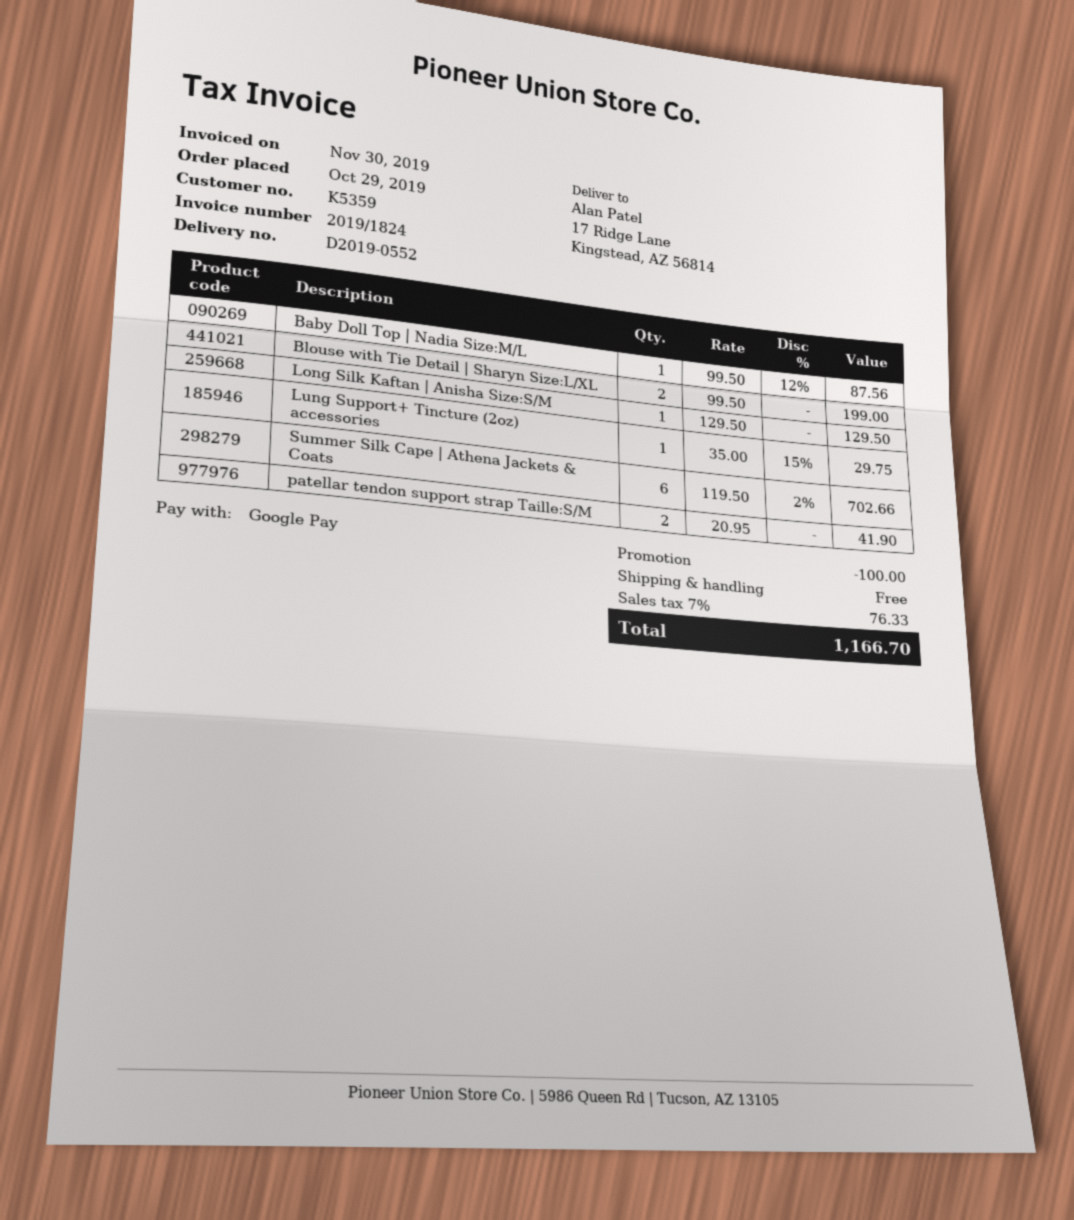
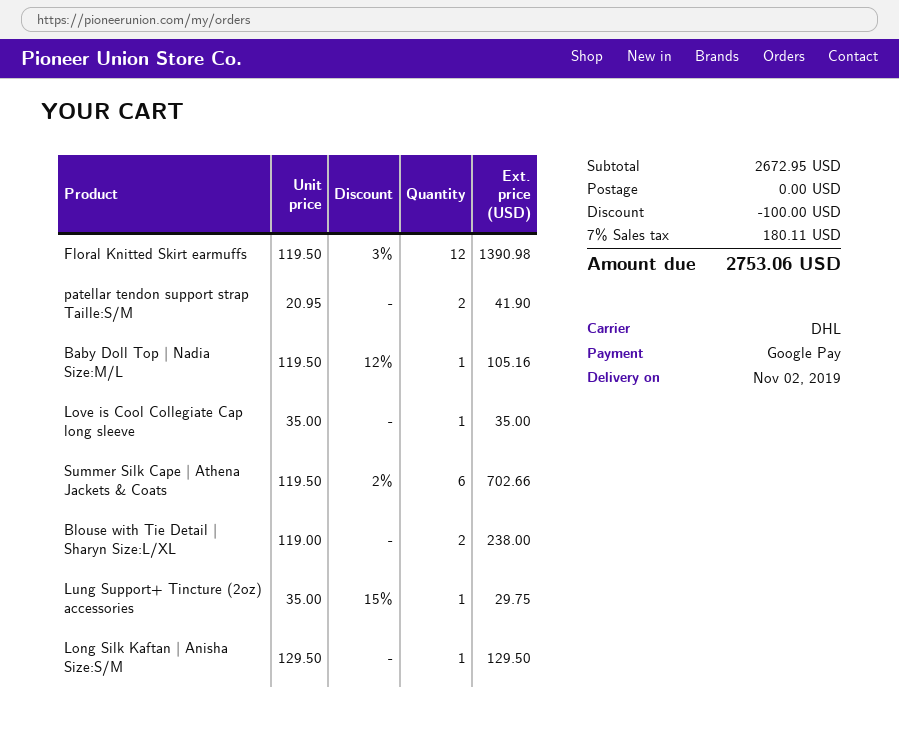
Baby Doll Top | Nadia Size:M/L: 1 x 99.50 - 12% = 87.56 -> 1 x 119.50 - 12% = 105.16
Blouse with Tie Detail | Sharyn Size:L/XL: 2 x 99.50 = 199.00 -> 2 x 119.00 = 238.00
Floral Knitted Skirt earmuffs: none -> 12 x 119.50 - 3% = 1390.98
Love is Cool Collegiate Cap long sleeve: none -> 1 x 35.00 = 35.00
tax: 7% = 76.33 -> 7% = 180.11
total: 1166.70 -> 2753.06

